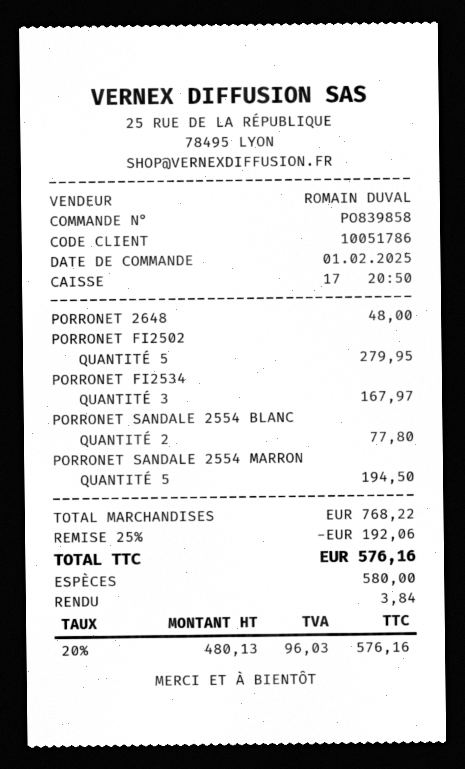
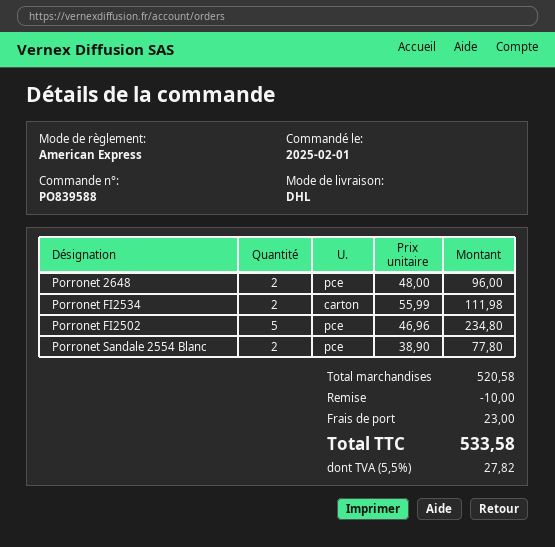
order number: PO839858 -> PO839588
payment method: cash -> American Express
PORRONET 2648: 1 for 48.00 -> 2 for 96.00
PORRONET FI2502: 5 for 279.95 -> 5 for 234.80
PORRONET FI2534: 3 for 167.97 -> 2 for 111.98
PORRONET SANDALE 2554 MARRON: 5 for 194.50 -> none
subtotal: 768.22 -> 520.58
discount: 192.06 -> 10.00
shipping: none -> 23.00
tax: 20% = 96.03 -> 5.5% = 27.82
total: 576.16 -> 533.58

